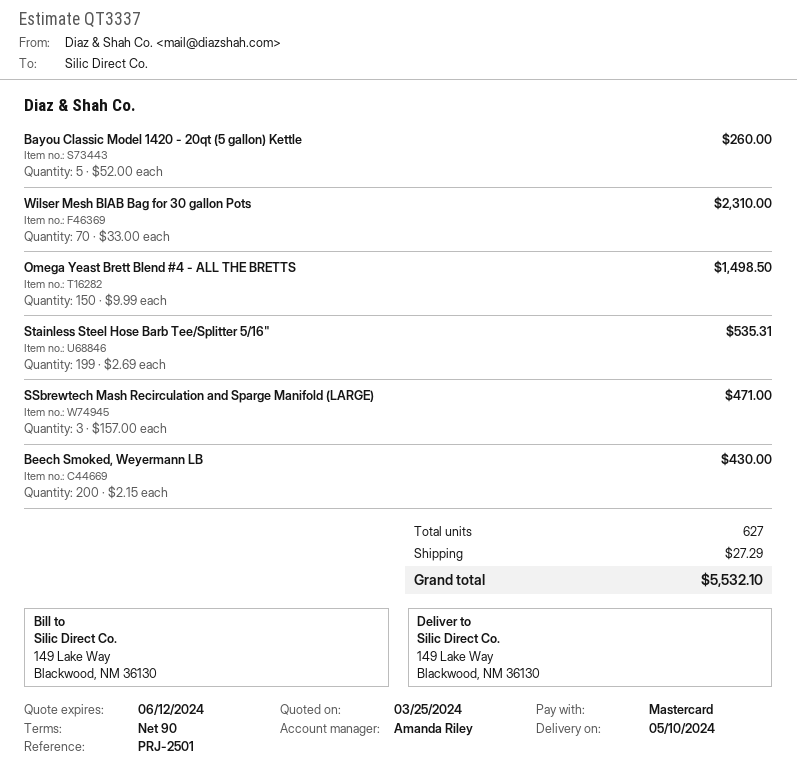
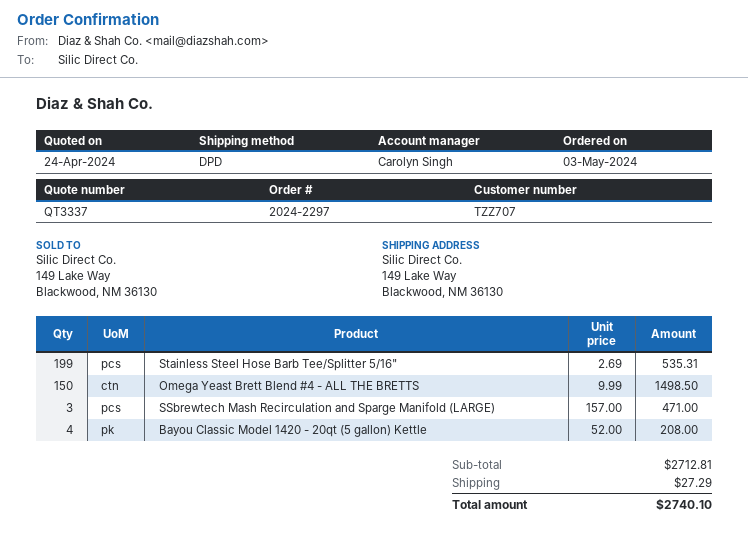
quote date: 2024-03-25 -> 2024-04-24
sales rep: Amanda Riley -> Carolyn Singh
Bayou Classic Model 1420 - 20qt (5 gallon) Kettle: 5 x 52.00 = 260.00 -> 4 x 52.00 = 208.00
Wilser Mesh BIAB Bag for 30 gallon Pots: 70 x 33.00 = 2310.00 -> none
Beech Smoked, Weyermann LB: 200 x 2.15 = 430.00 -> none
total: 5532.10 -> 2740.10

